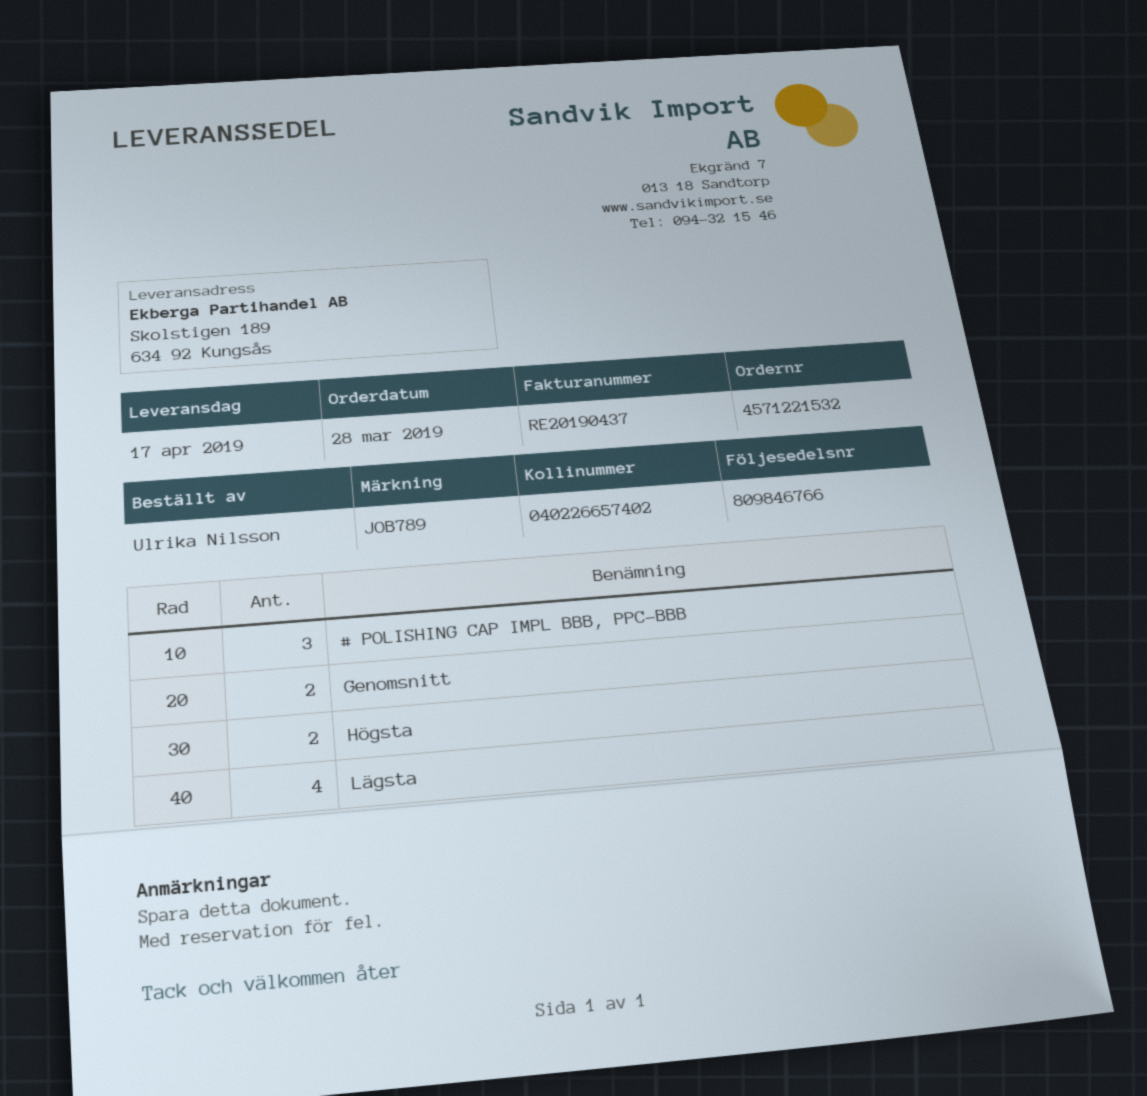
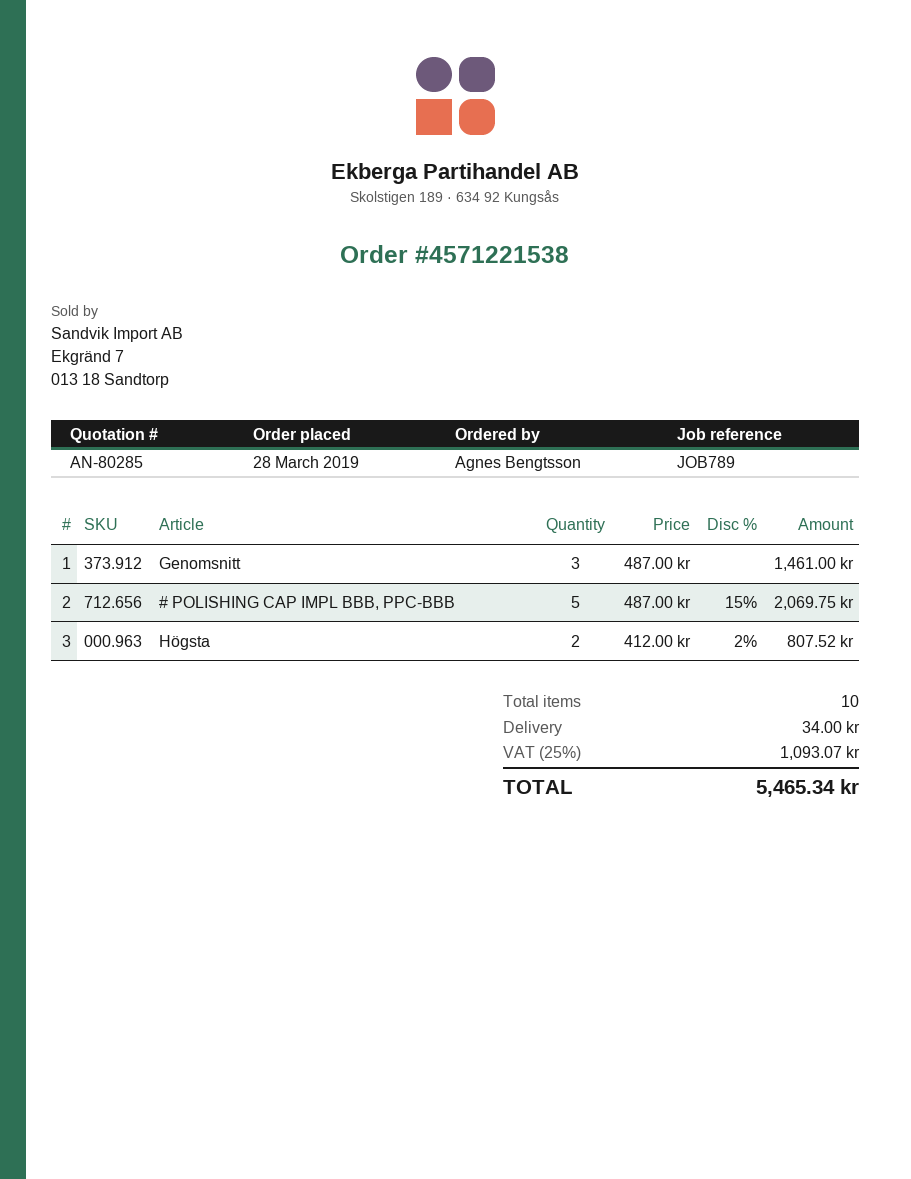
order number: 4571221532 -> 4571221538
ordered by: Ulrika Nilsson -> Agnes Bengtsson
# POLISHING CAP IMPL BBB, PPC-BBB: 3 -> 5
Genomsnitt: 2 -> 3
Lägsta: 4 -> none

